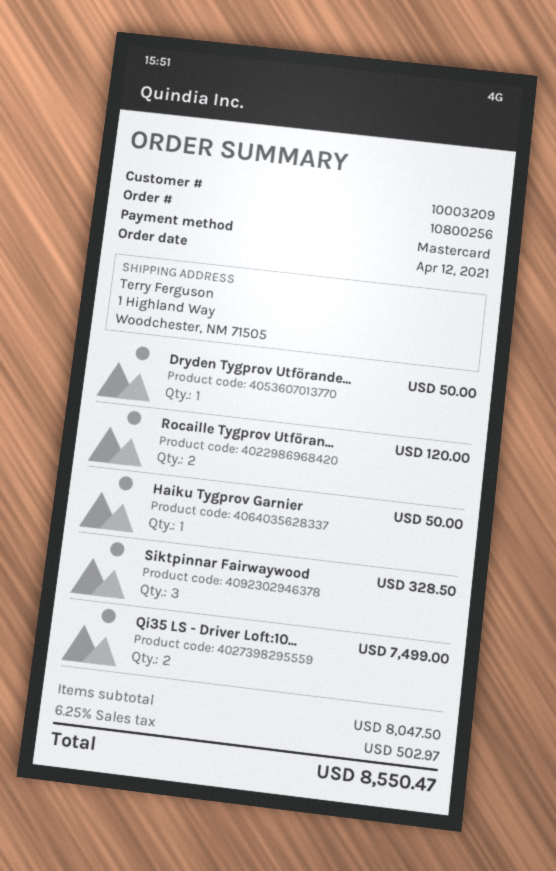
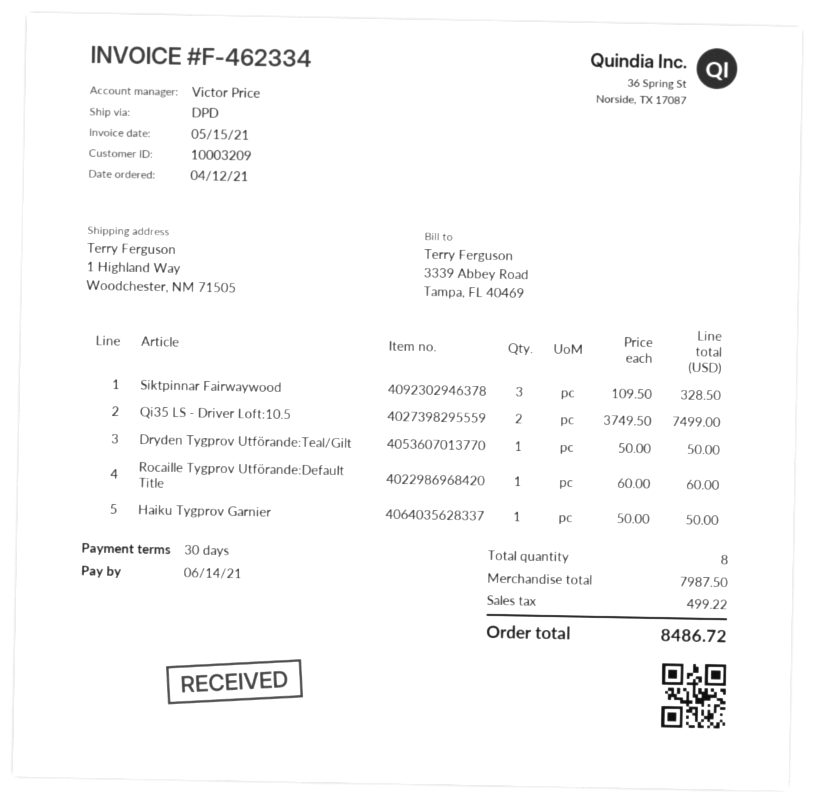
Rocaille Tygprov Utföran...: 2 for 120.00 -> 1 for 60.00
subtotal: 8047.50 -> 7987.50
tax: 502.97 -> 499.22
total: 8550.47 -> 8486.72

